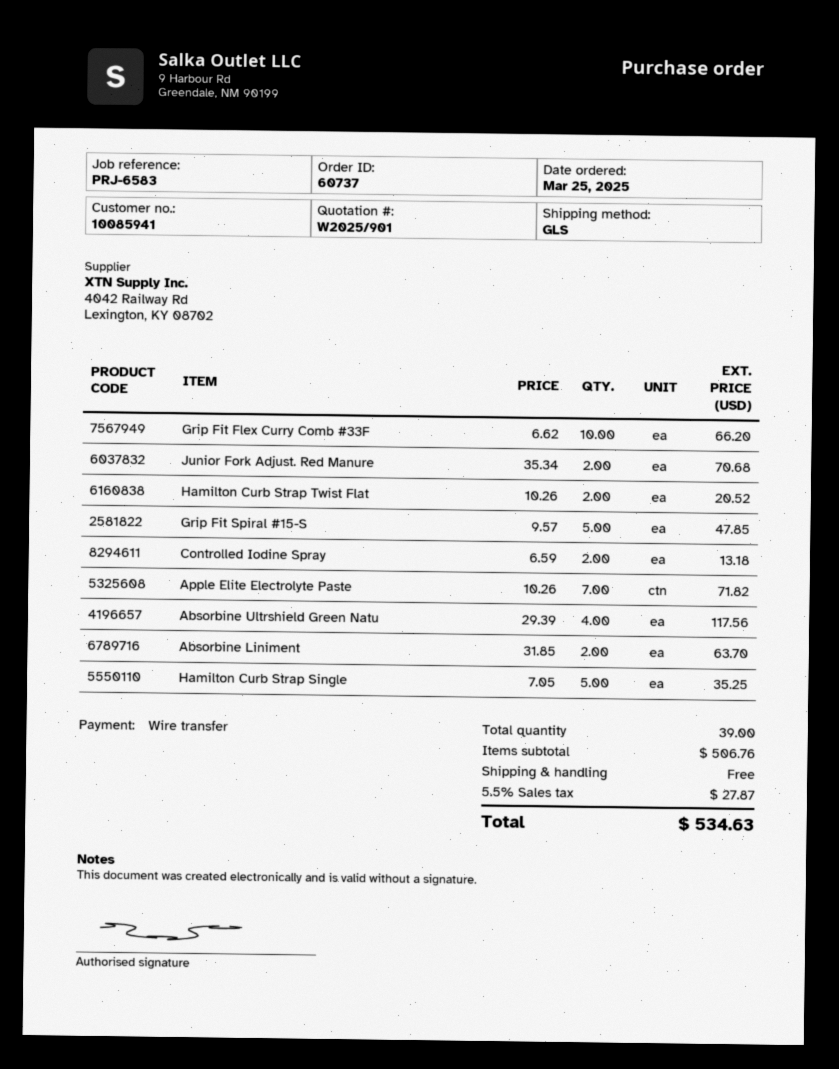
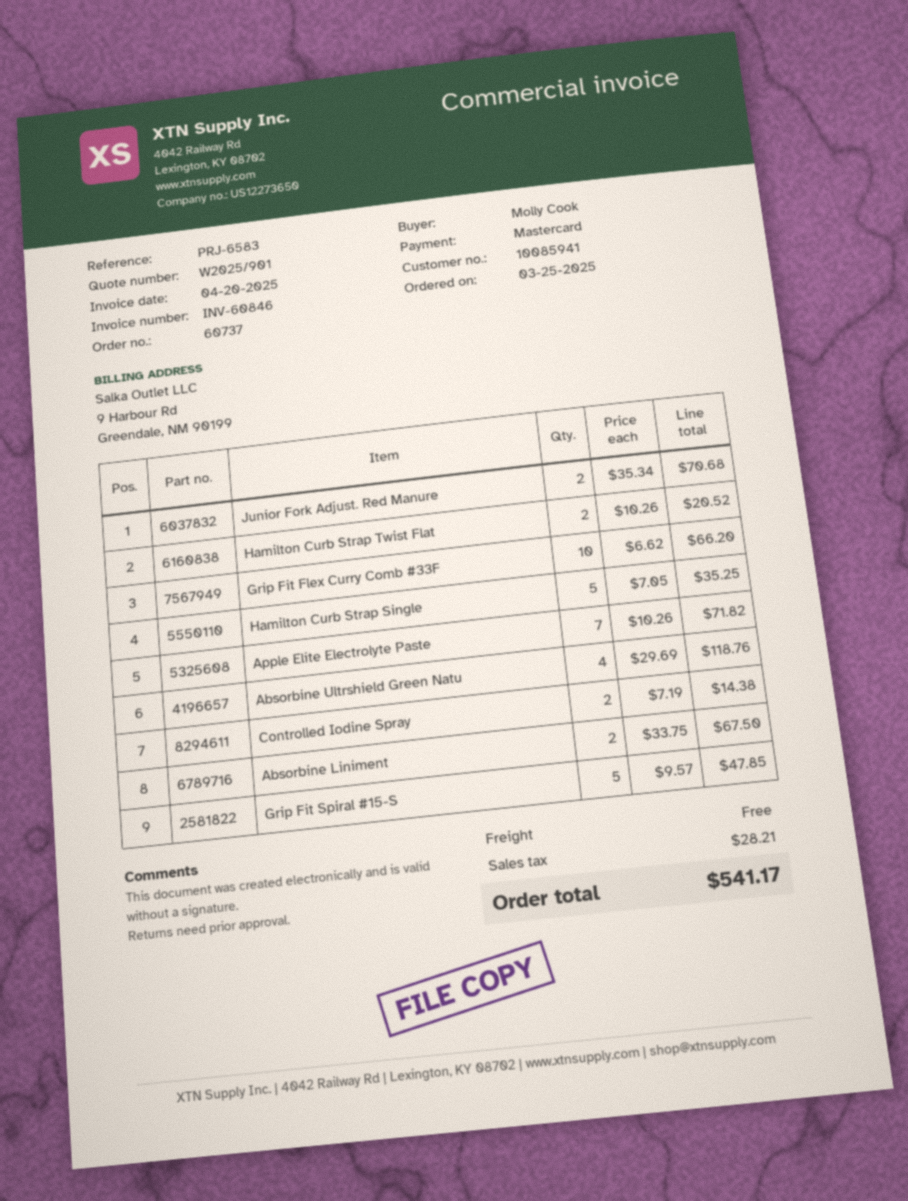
payment method: bank transfer -> Mastercard
Controlled Iodine Spray: 2 x 6.59 = 13.18 -> 2 x 7.19 = 14.38
Absorbine Ultrshield Green Natu: 4 x 29.39 = 117.56 -> 4 x 29.69 = 118.76
Absorbine Liniment: 2 x 31.85 = 63.70 -> 2 x 33.75 = 67.50
tax: 27.87 -> 28.21
total: 534.63 -> 541.17

